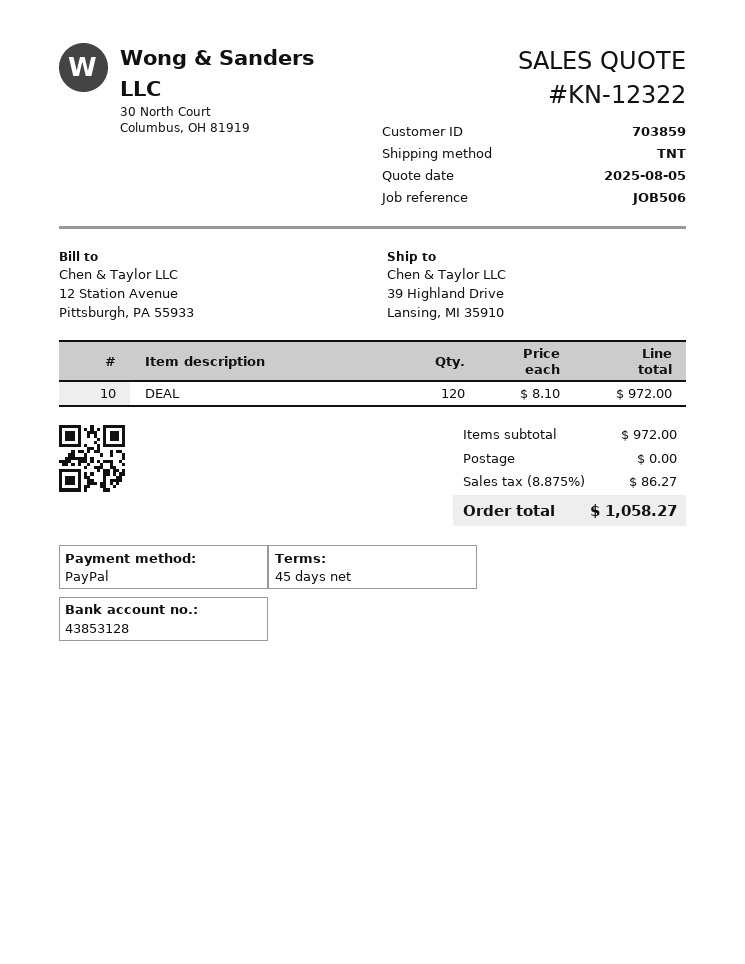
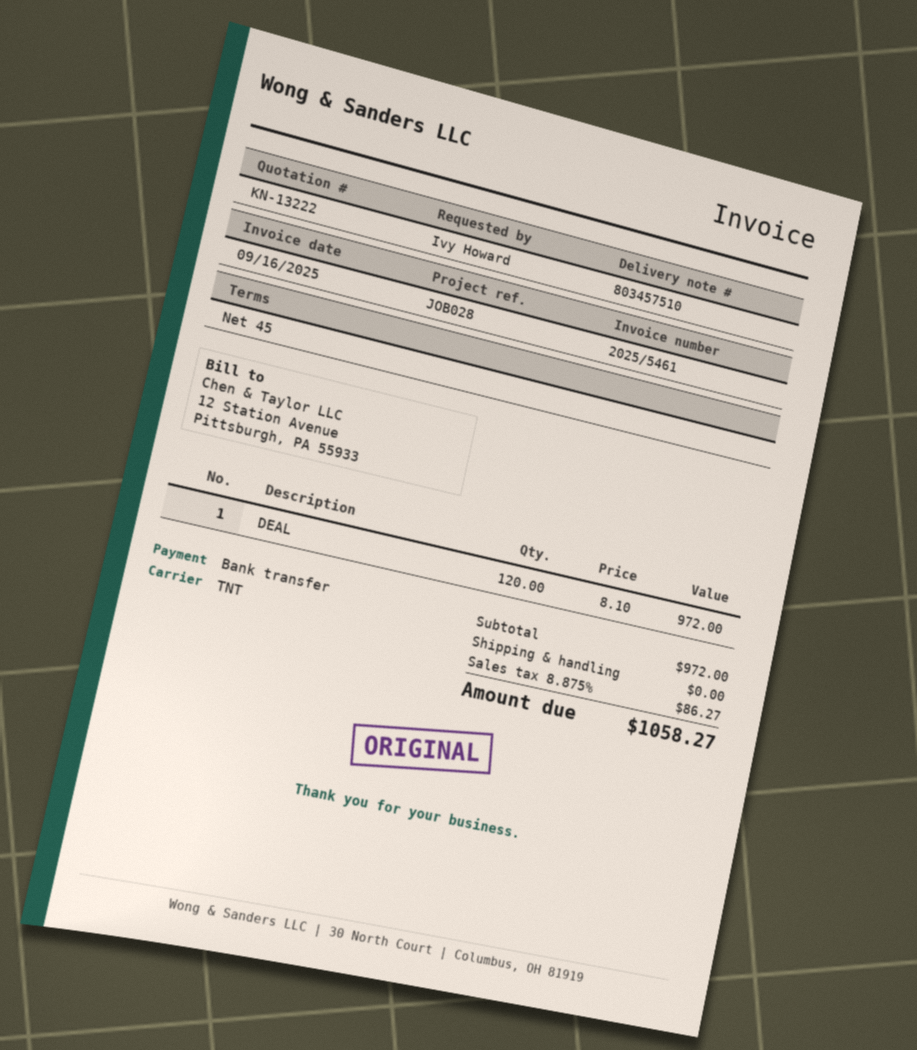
quote number: KN-12322 -> KN-13222
reference: JOB506 -> JOB028
payment method: PayPal -> bank transfer

